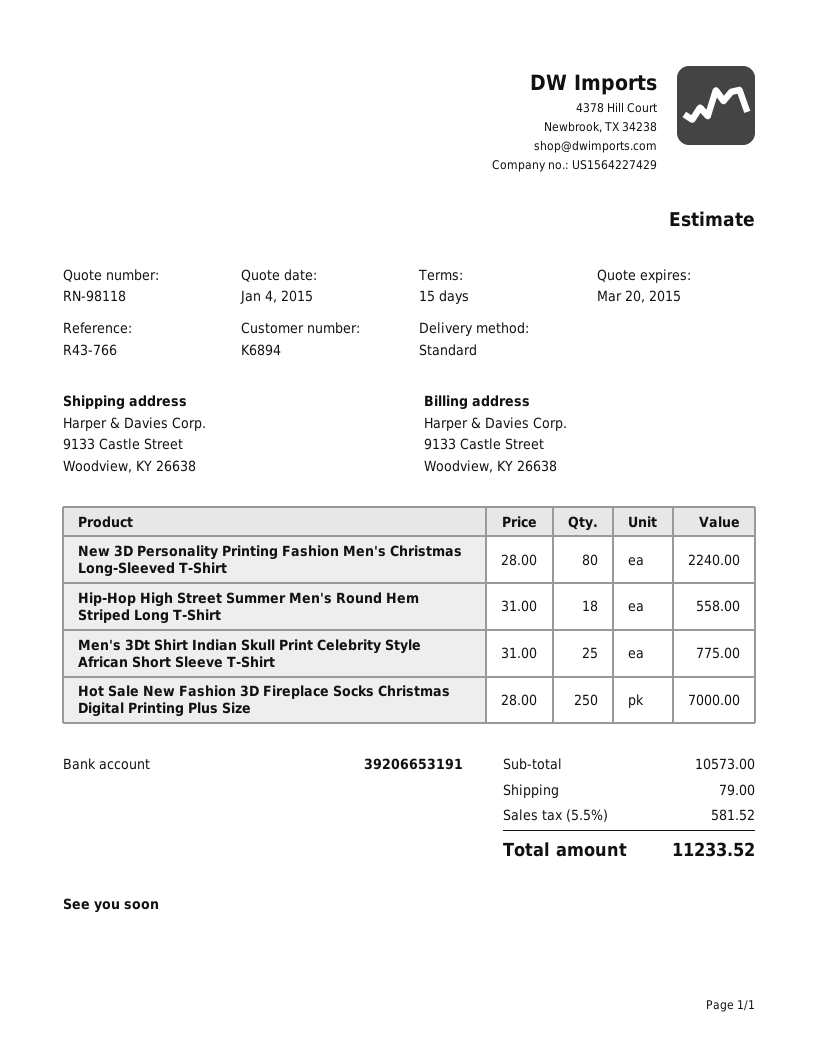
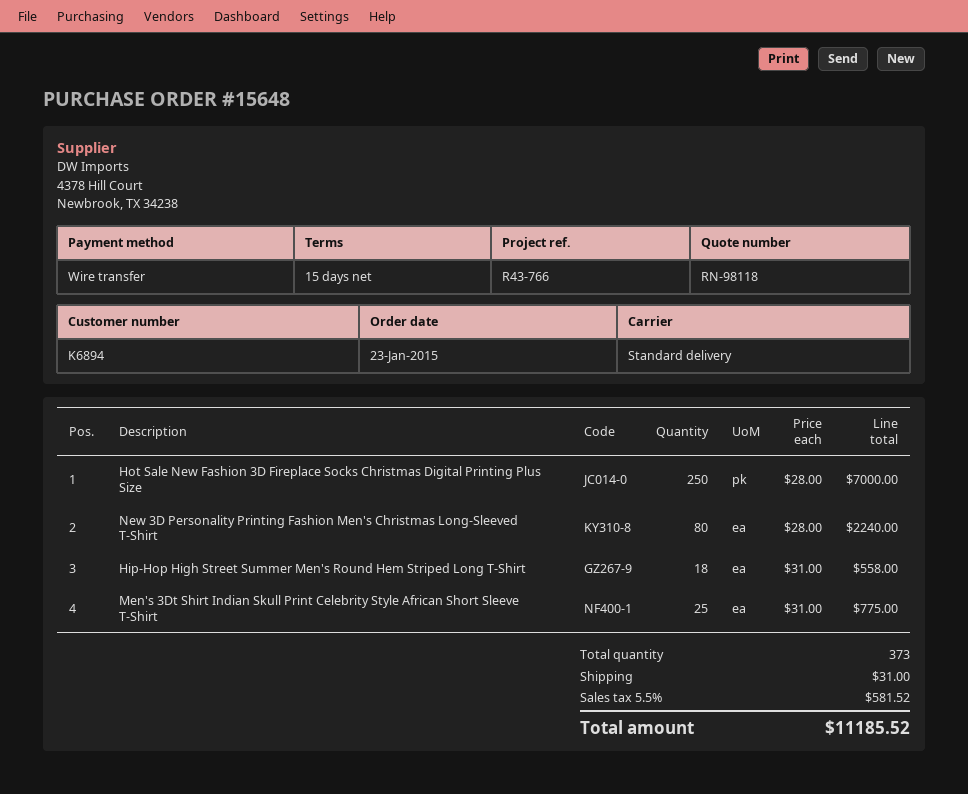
shipping: 79.00 -> 31.00
total: 11233.52 -> 11185.52

